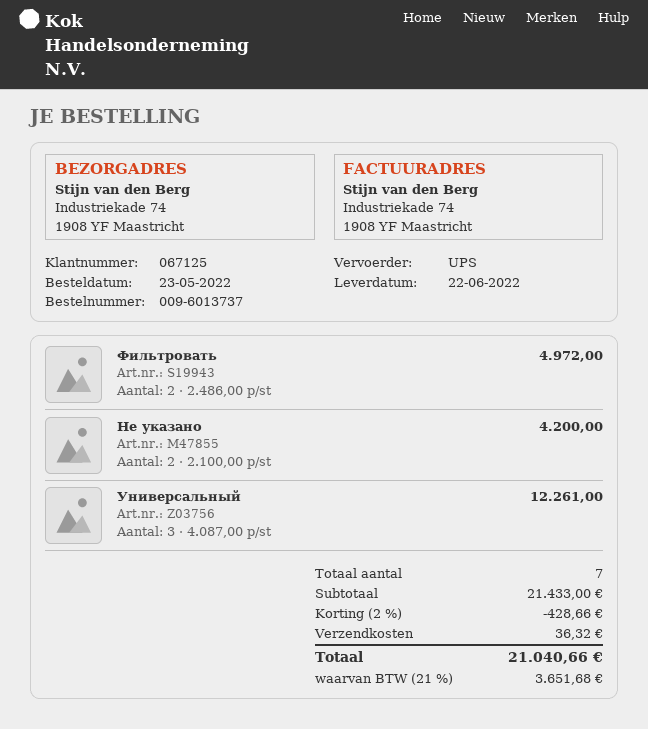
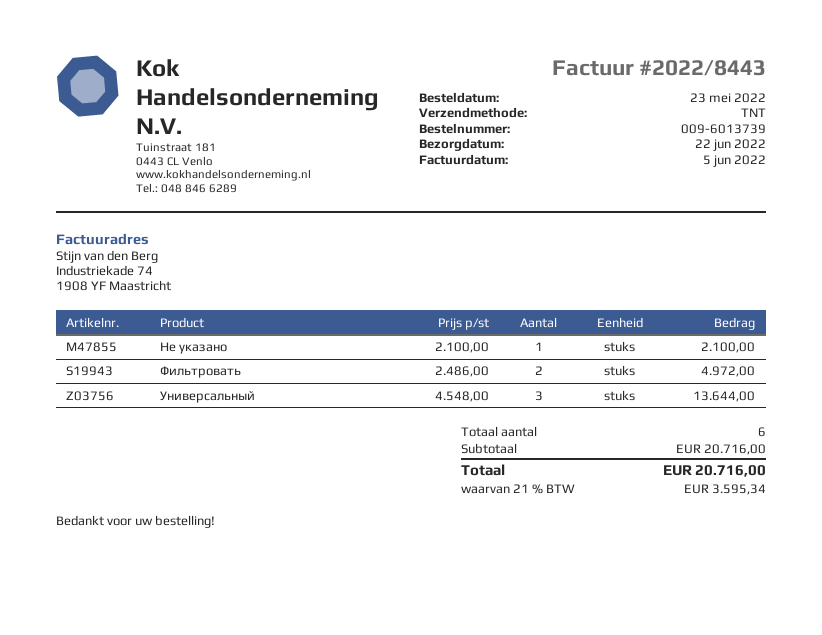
order number: 009-6013737 -> 009-6013739
shipping method: UPS -> TNT
Не указано: 2 x 2100.00 = 4200.00 -> 1 x 2100.00 = 2100.00
Универсальный: 3 x 4087.00 = 12261.00 -> 3 x 4548.00 = 13644.00
total quantity: 7 -> 6
subtotal: 21433.00 -> 20716.00
discount: 2% = 428.66 -> none
shipping: 36.32 -> none
tax: 21% = 3651.68 -> 21% = 3595.34
total: 21040.66 -> 20716.00

